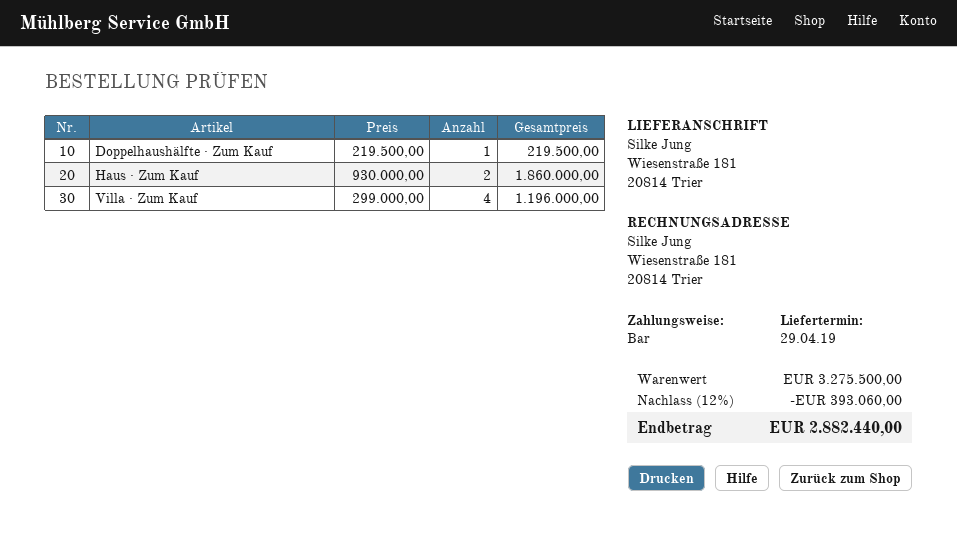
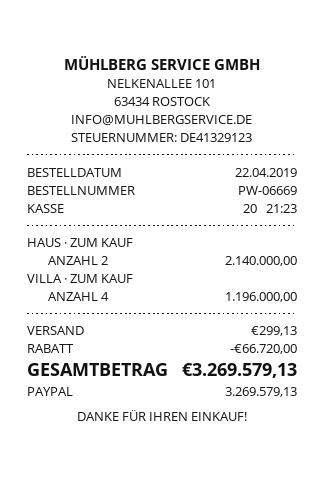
payment method: cash -> PayPal
Doppelhaushälfte · Zum Kauf: 1 for 219500.00 -> none
Haus · Zum Kauf: 2 for 1860000.00 -> 2 for 2140000.00
discount: 393060.00 -> 66720.00
shipping: none -> 299.13
total: 2882440.00 -> 3269579.13

